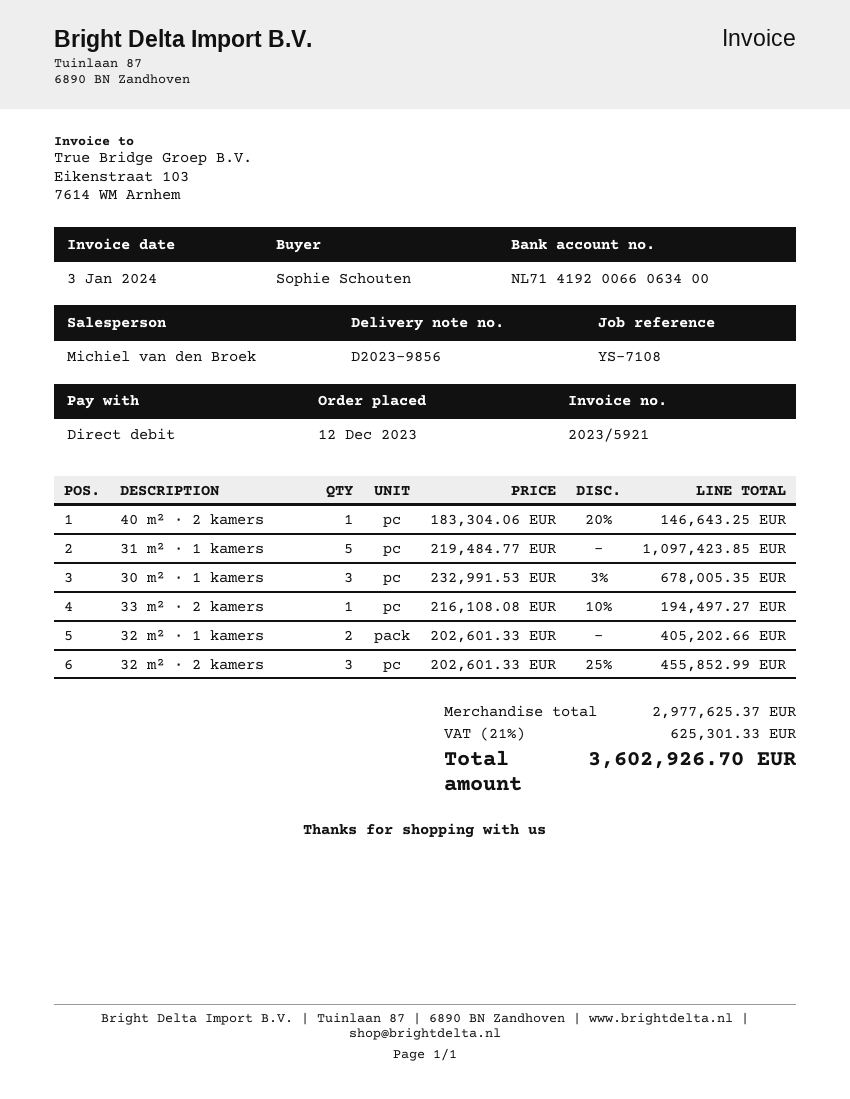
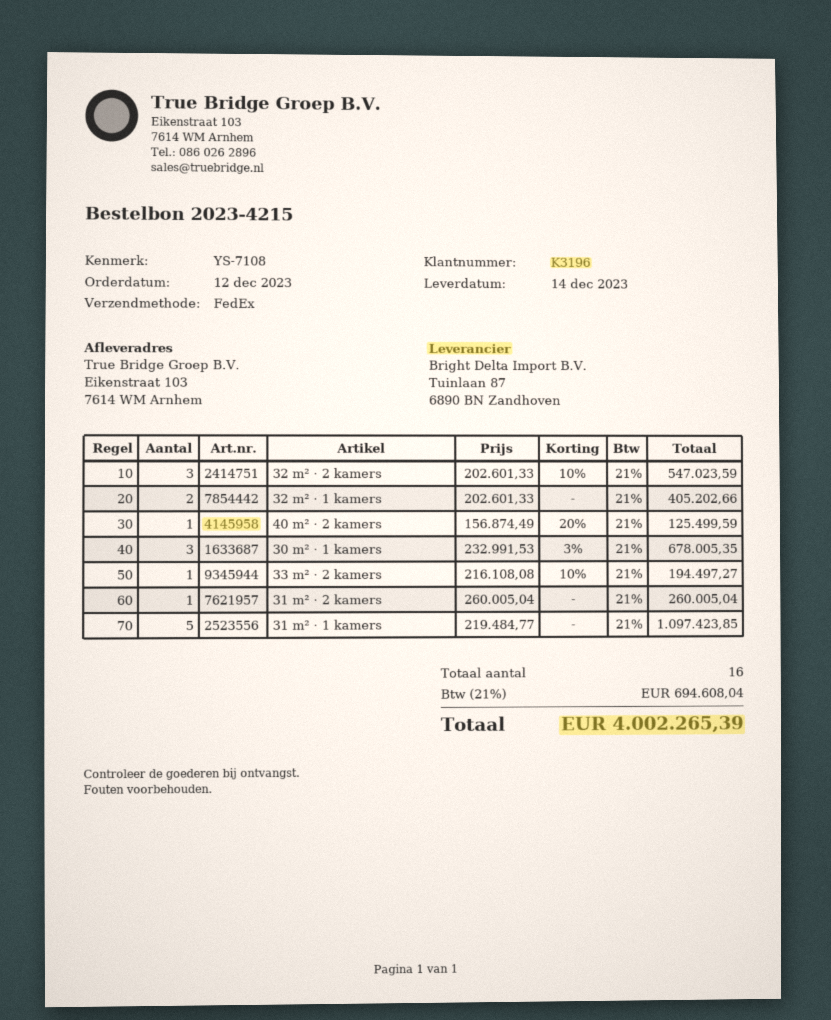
40 m² · 2 kamers: 1 x 183304.06 - 20% = 146643.25 -> 1 x 156874.49 - 20% = 125499.59
32 m² · 2 kamers: 3 x 202601.33 - 25% = 455852.99 -> 3 x 202601.33 - 10% = 547023.59
31 m² · 2 kamers: none -> 1 x 260005.04 = 260005.04
tax: 21% = 625301.33 -> 21% = 694608.04
total: 3602926.70 -> 4002265.39

